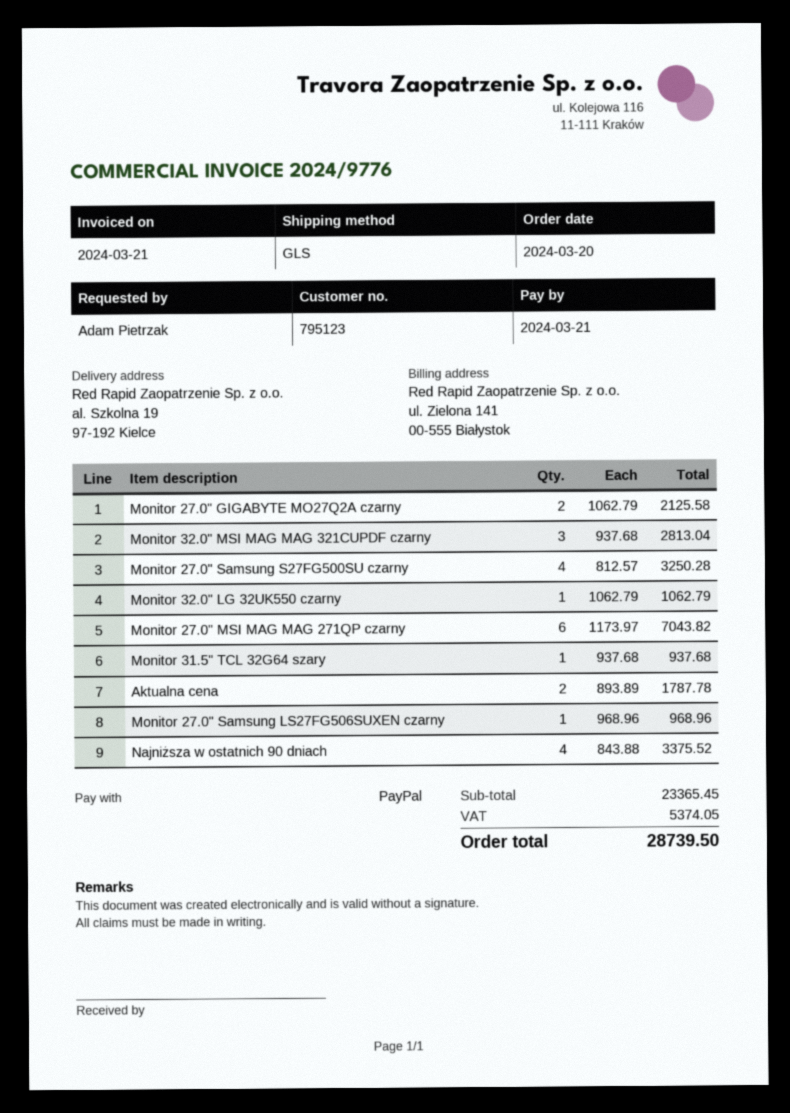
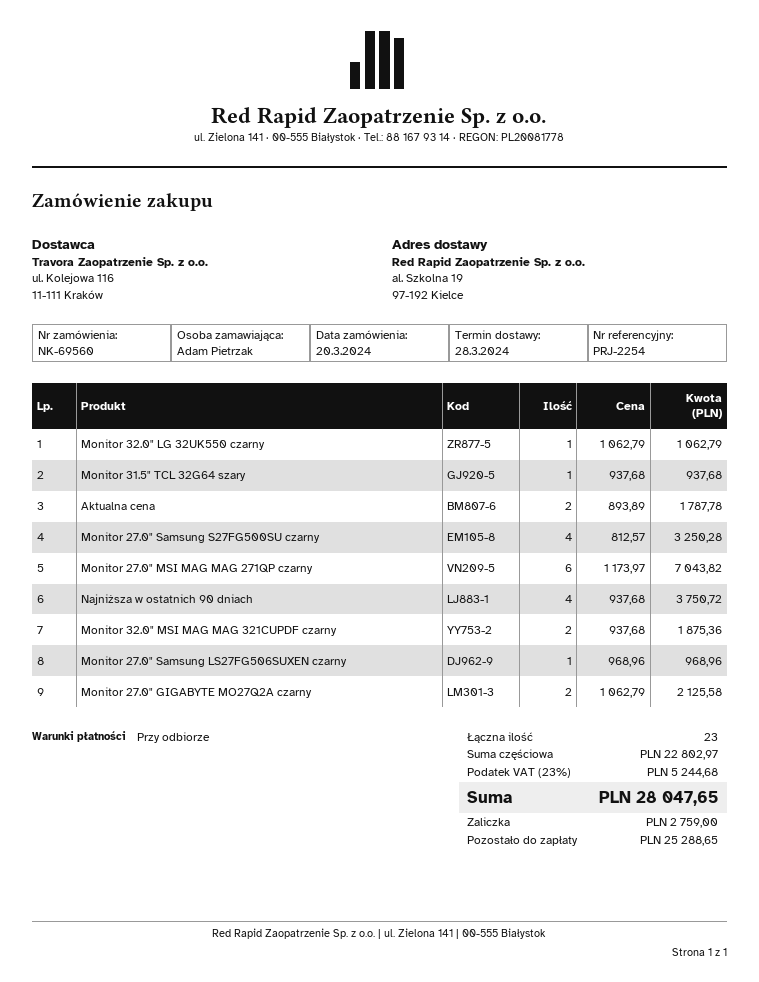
Monitor 32.0" MSI MAG MAG 321CUPDF czarny: 3 x 937.68 = 2813.04 -> 2 x 937.68 = 1875.36
Najniższa w ostatnich 90 dniach: 4 x 843.88 = 3375.52 -> 4 x 937.68 = 3750.72
subtotal: 23365.45 -> 22802.97
tax: 5374.05 -> 5244.68
total: 28739.50 -> 28047.65

